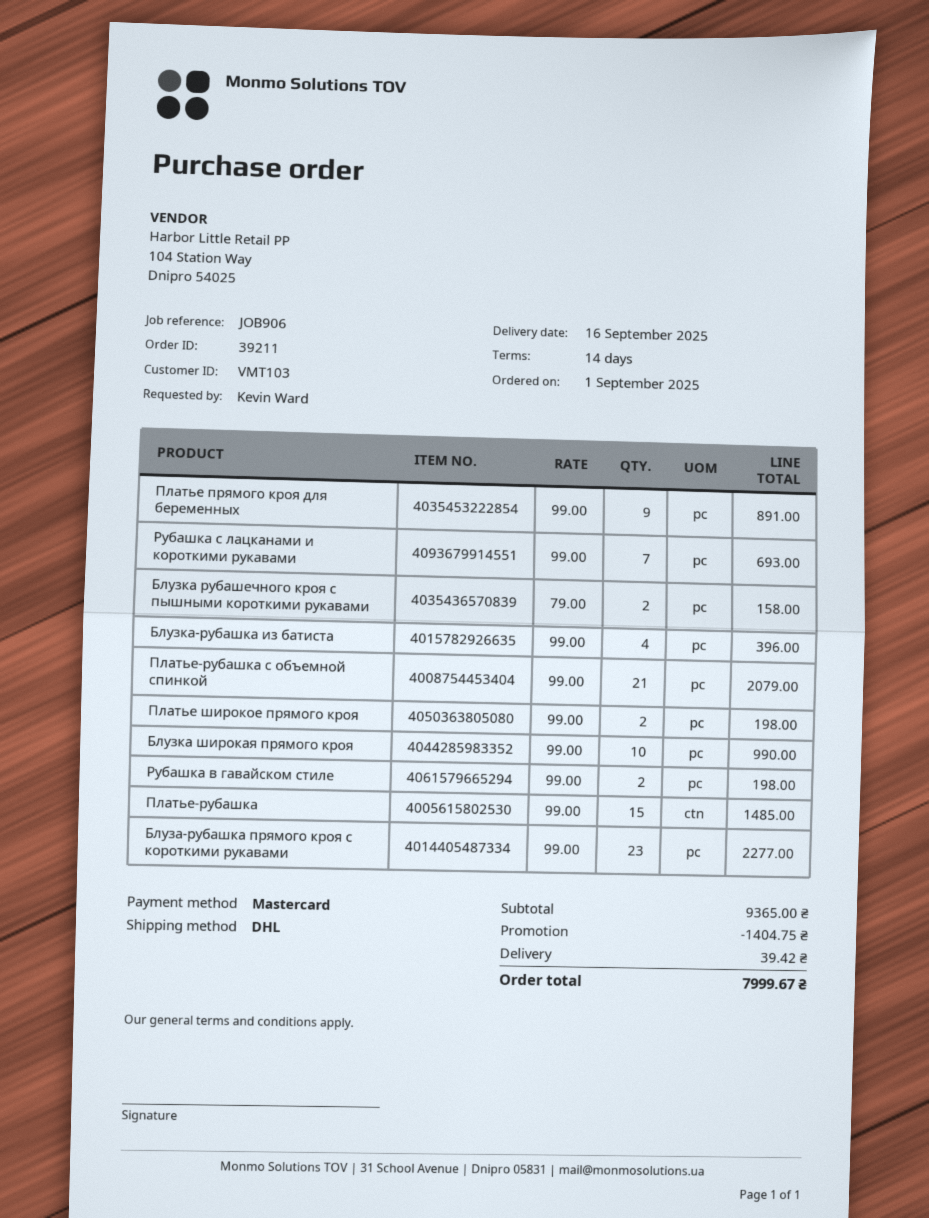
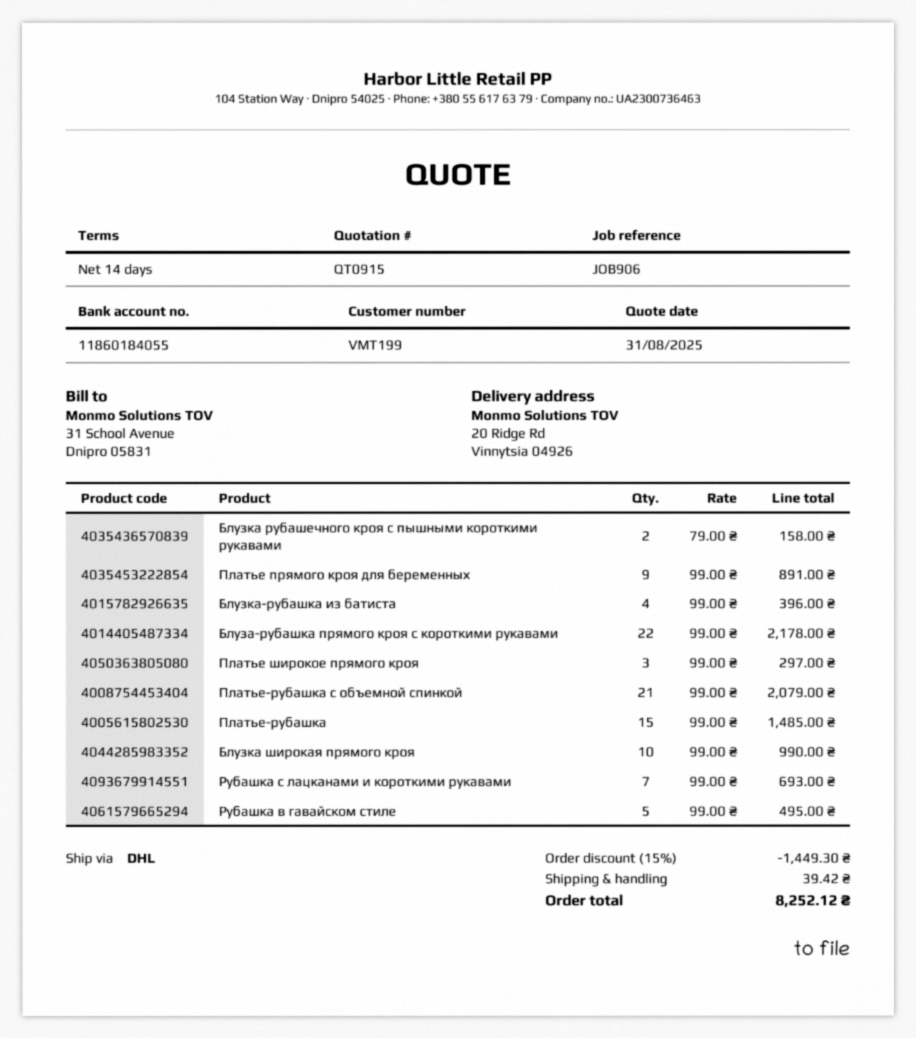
customer number: VMT103 -> VMT199
Платье широкое прямого кроя: 2 x 99.00 = 198.00 -> 3 x 99.00 = 297.00
Рубашка в гавайском стиле: 2 x 99.00 = 198.00 -> 5 x 99.00 = 495.00
Блуза-рубашка прямого кроя с короткими рукавами: 23 x 99.00 = 2277.00 -> 22 x 99.00 = 2178.00
discount: 1404.75 -> 1449.30
total: 7999.67 -> 8252.12

